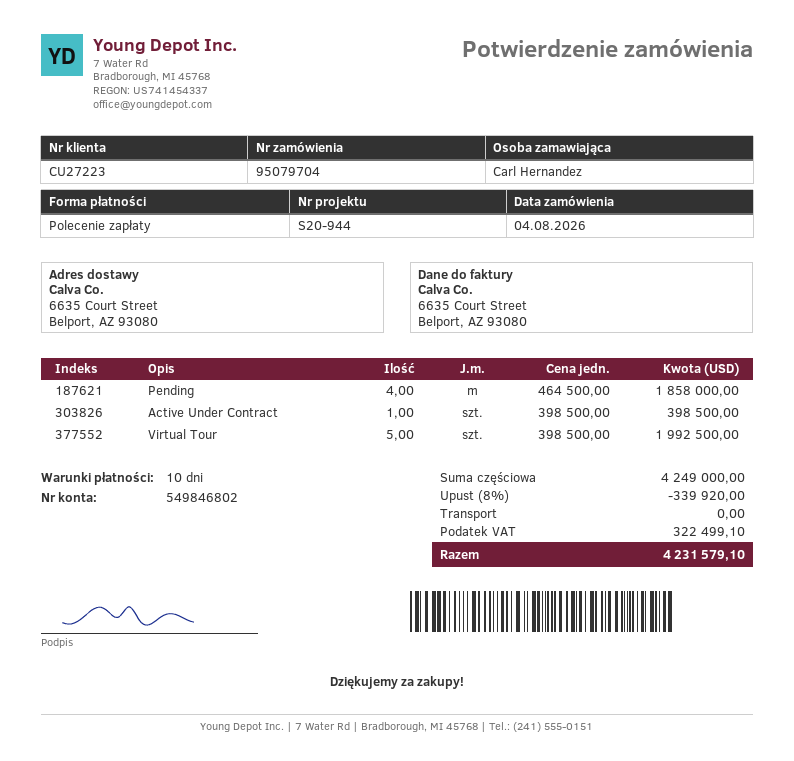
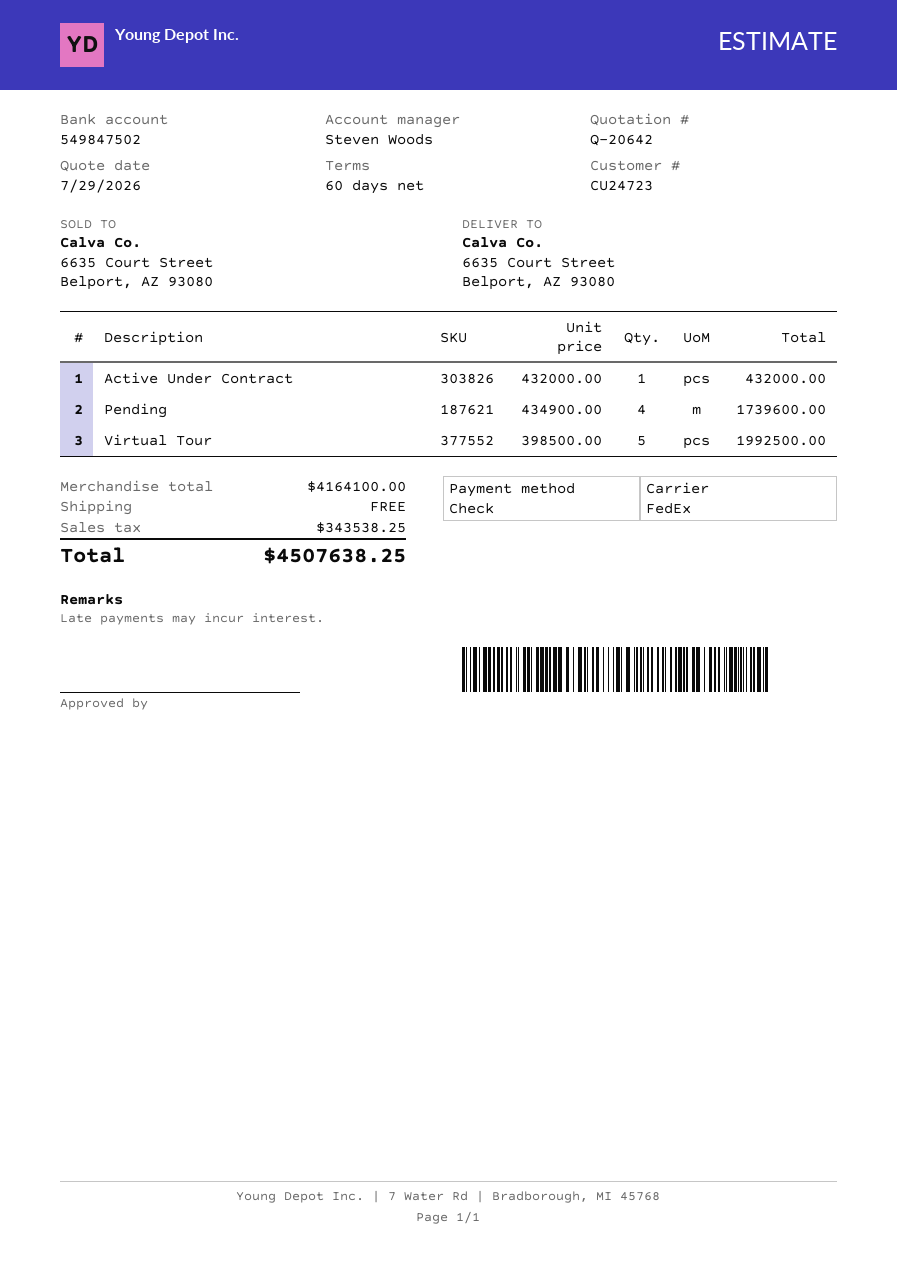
payment terms: 10 days -> 60 days
customer number: CU27223 -> CU24723
payment method: direct debit -> cheque
bank account: 549846802 -> 549847502
Pending: 4 x 464500.00 = 1858000.00 -> 4 x 434900.00 = 1739600.00
Active Under Contract: 1 x 398500.00 = 398500.00 -> 1 x 432000.00 = 432000.00
subtotal: 4249000.00 -> 4164100.00
discount: 8% = 339920.00 -> none
tax: 322499.10 -> 343538.25
total: 4231579.10 -> 4507638.25

